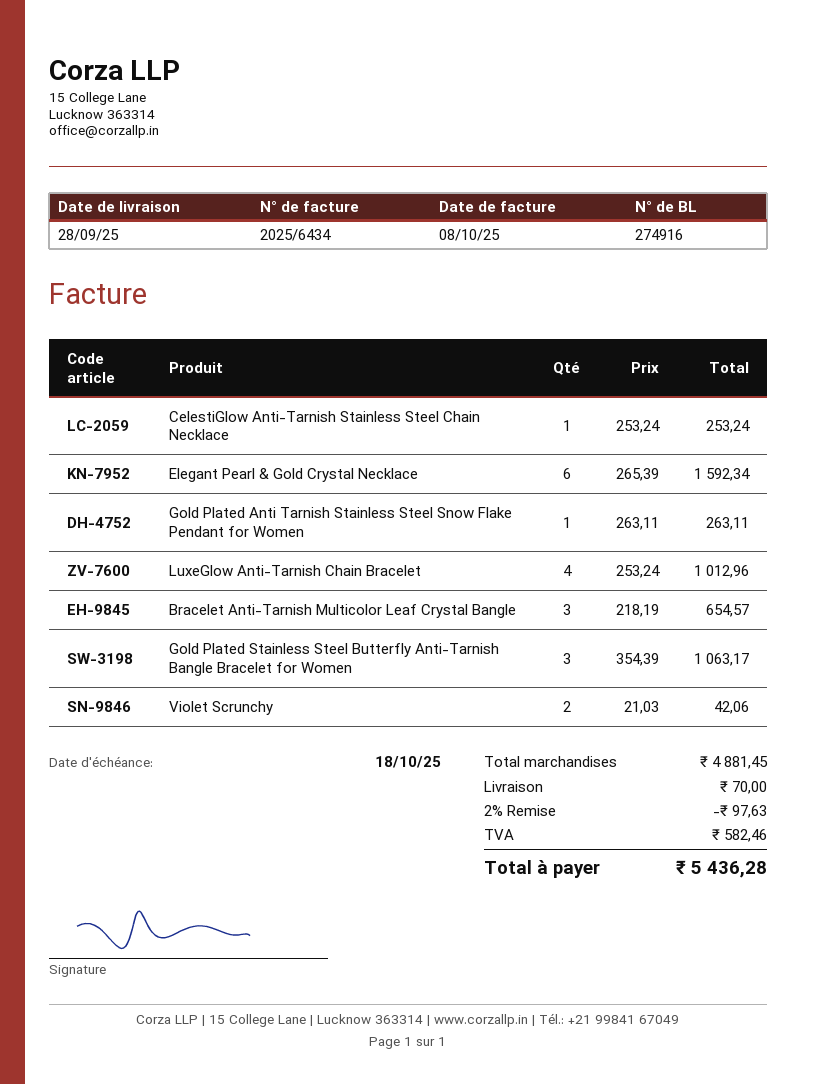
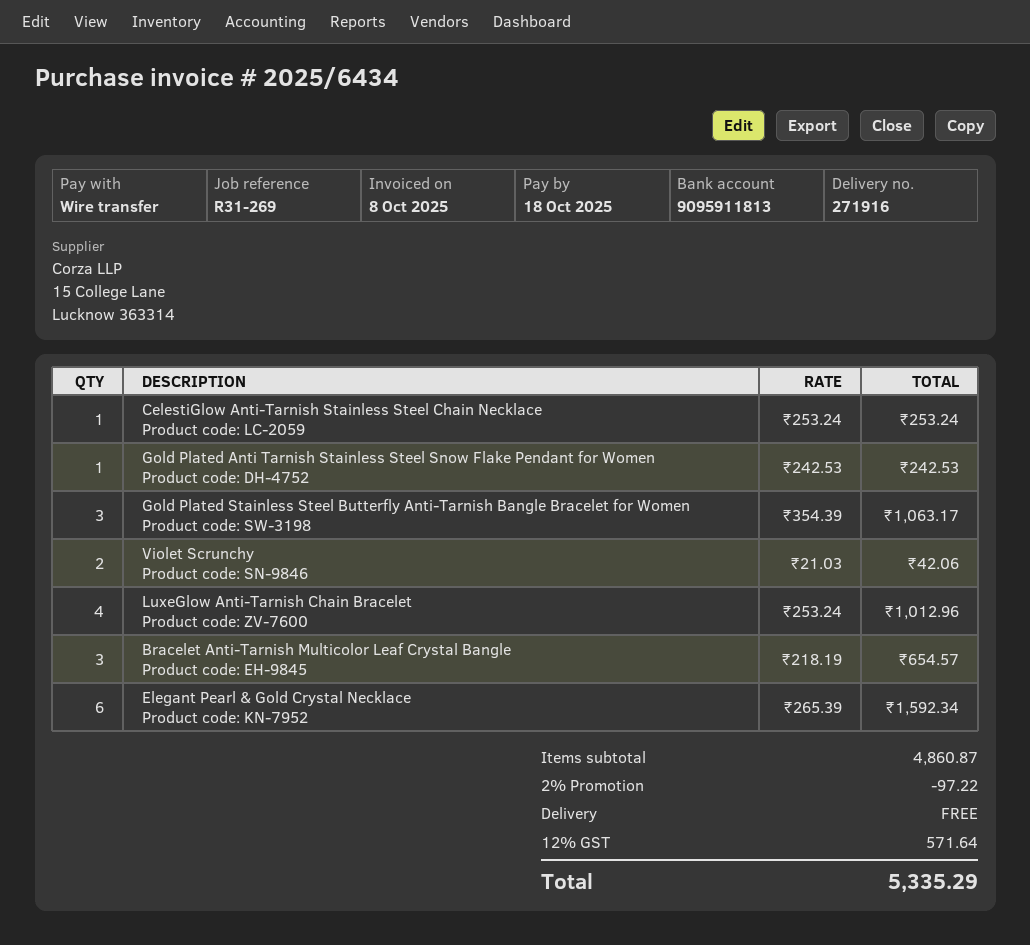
delivery note number: 274916 -> 271916
Gold Plated Anti Tarnish Stainless Steel Snow Flake Pendant for Women: 1 x 263.11 = 263.11 -> 1 x 242.53 = 242.53
subtotal: 4881.45 -> 4860.87
discount: 2% = 97.63 -> 2% = 97.22
shipping: 70.00 -> 0.00
tax: 582.46 -> 571.64
total: 5436.28 -> 5335.29

